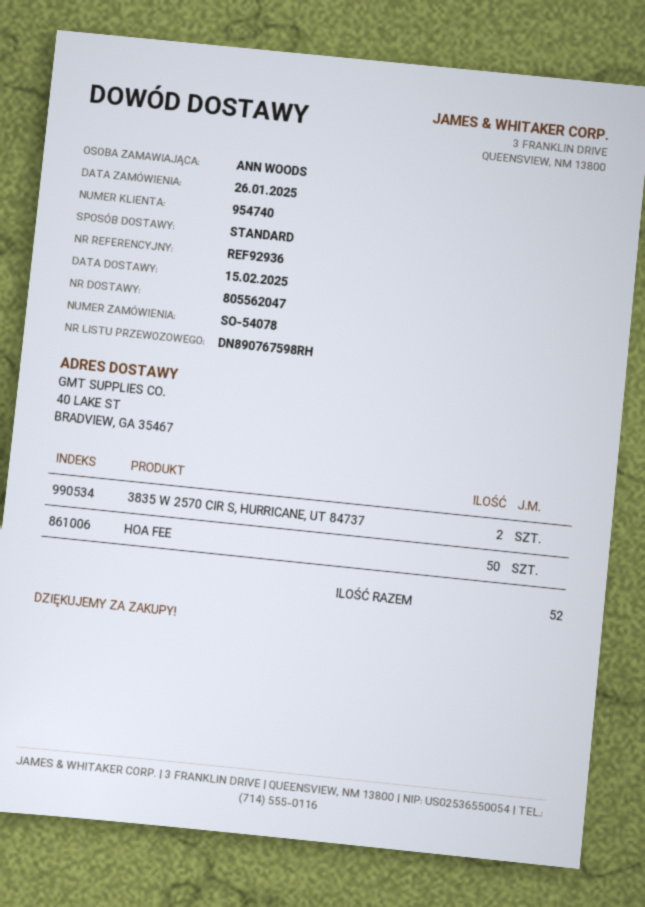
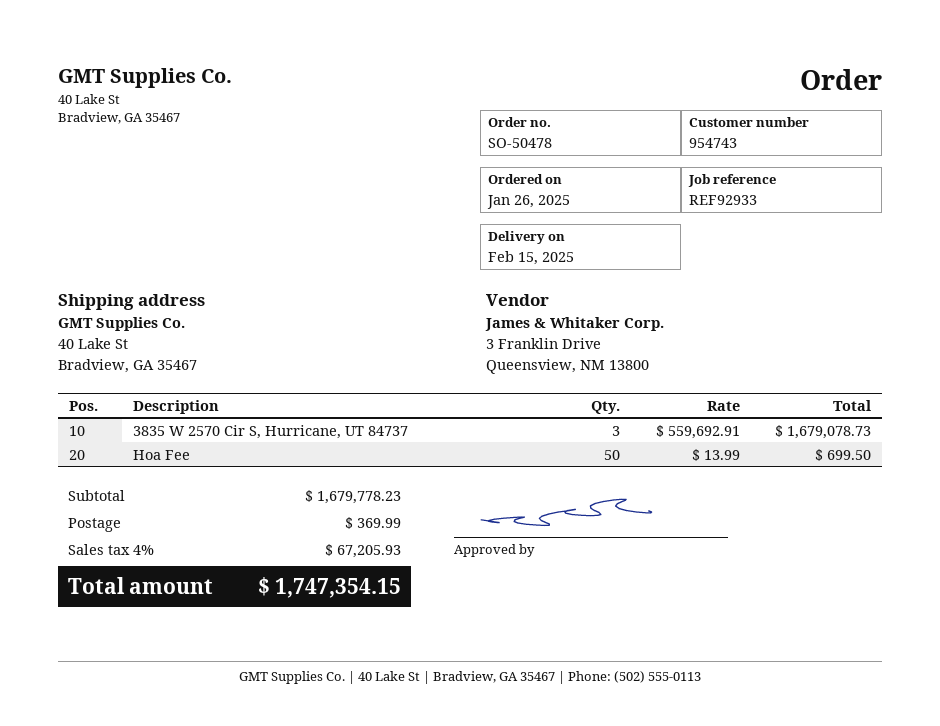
order number: SO-54078 -> SO-50478
customer number: 954740 -> 954743
reference: REF92936 -> REF92933
3835 W 2570 CIR S, HURRICANE, UT 84737: 2 -> 3

